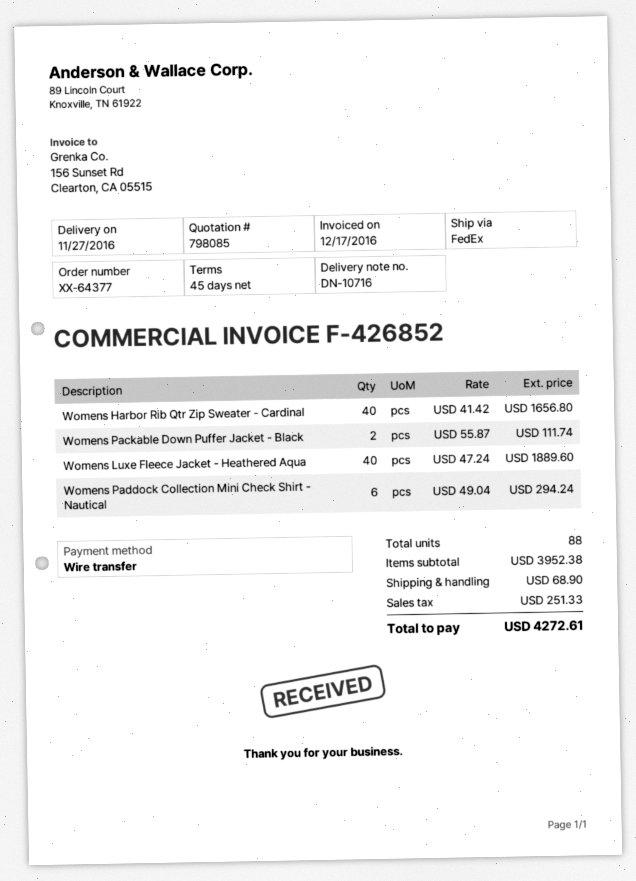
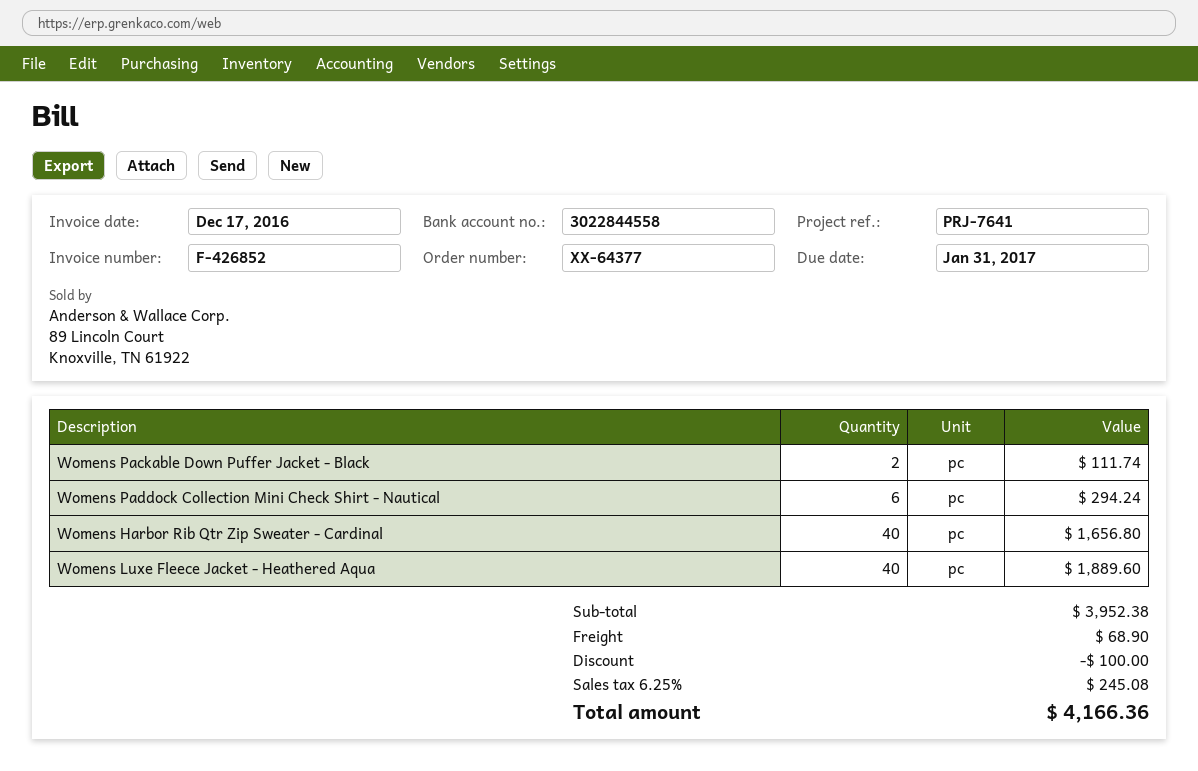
discount: none -> 100.00
tax: 251.33 -> 245.08
total: 4272.61 -> 4166.36

